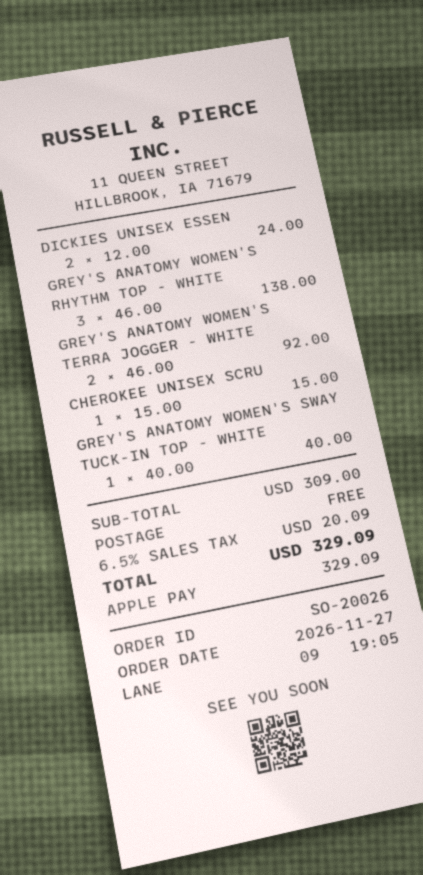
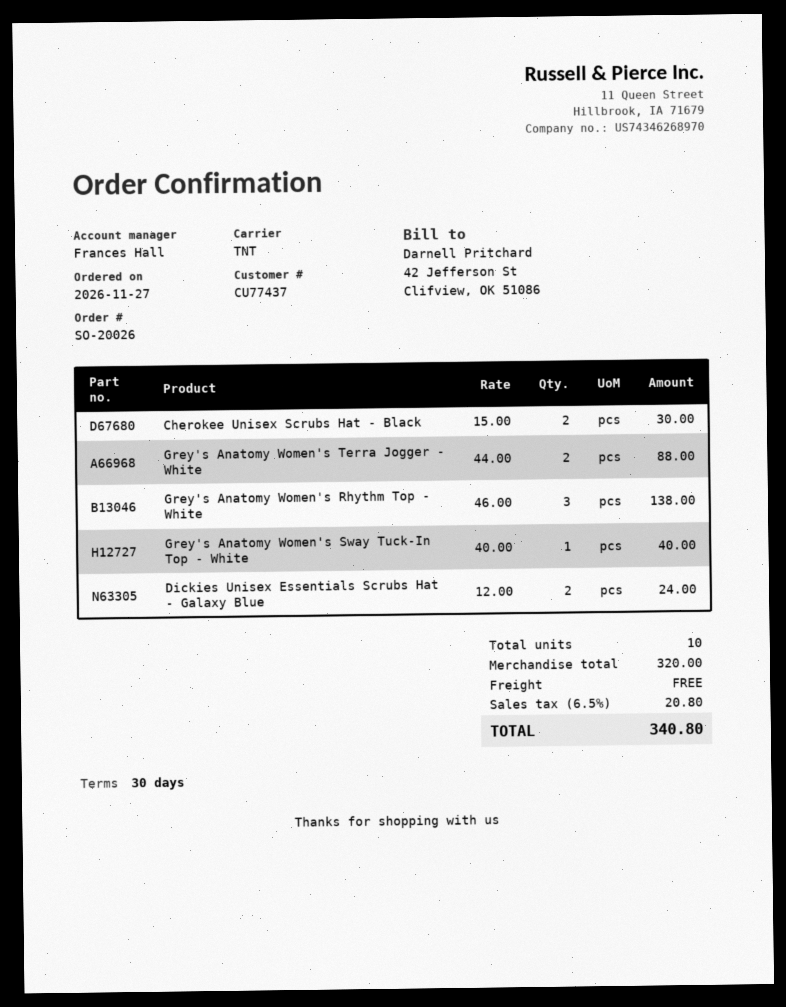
GREY'S ANATOMY WOMEN'S TERRA JOGGER - WHITE: 2 x 46.00 = 92.00 -> 2 x 44.00 = 88.00
CHEROKEE UNISEX SCRU: 1 x 15.00 = 15.00 -> 2 x 15.00 = 30.00
subtotal: 309.00 -> 320.00
tax: 6.5% = 20.09 -> 6.5% = 20.80
total: 329.09 -> 340.80

